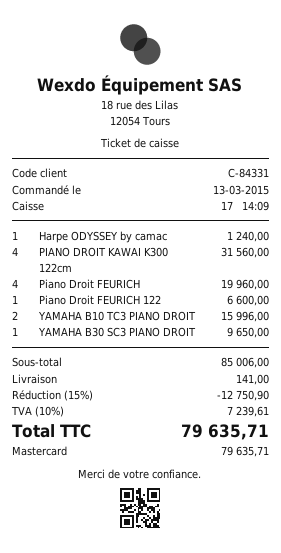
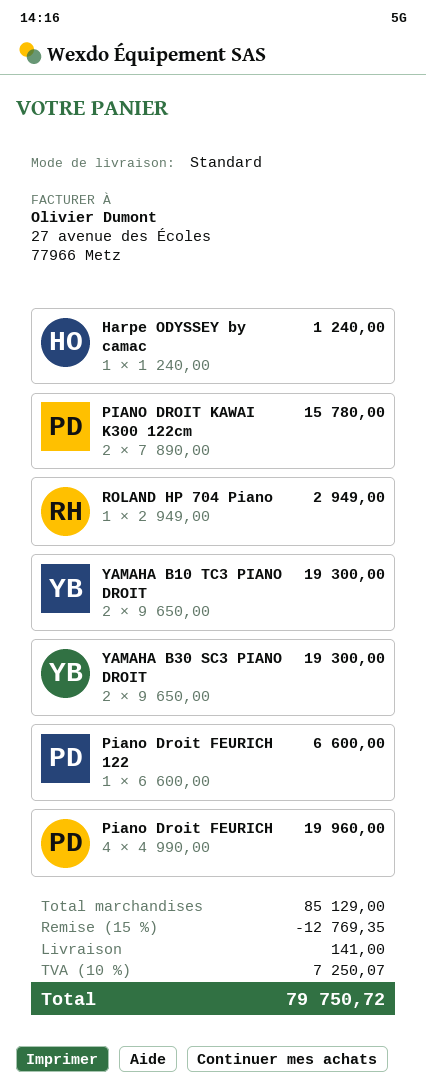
PIANO DROIT KAWAI K300 122cm: 4 for 31560.00 -> 2 for 15780.00
YAMAHA B10 TC3 PIANO DROIT: 2 for 15996.00 -> 2 for 19300.00
YAMAHA B30 SC3 PIANO DROIT: 1 for 9650.00 -> 2 for 19300.00
ROLAND HP 704 Piano: none -> 1 for 2949.00
subtotal: 85006.00 -> 85129.00
discount: 15% = 12750.90 -> 15% = 12769.35
tax: 10% = 7239.61 -> 10% = 7250.07
total: 79635.71 -> 79750.72

